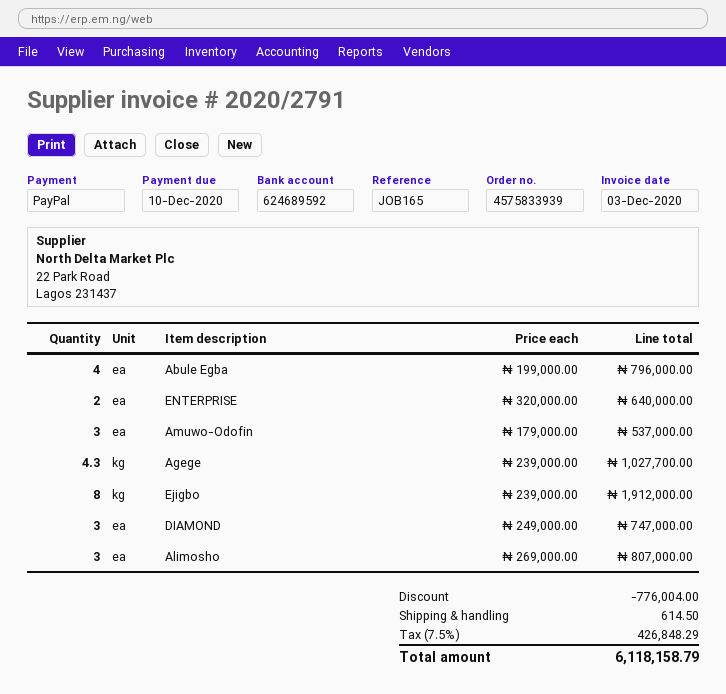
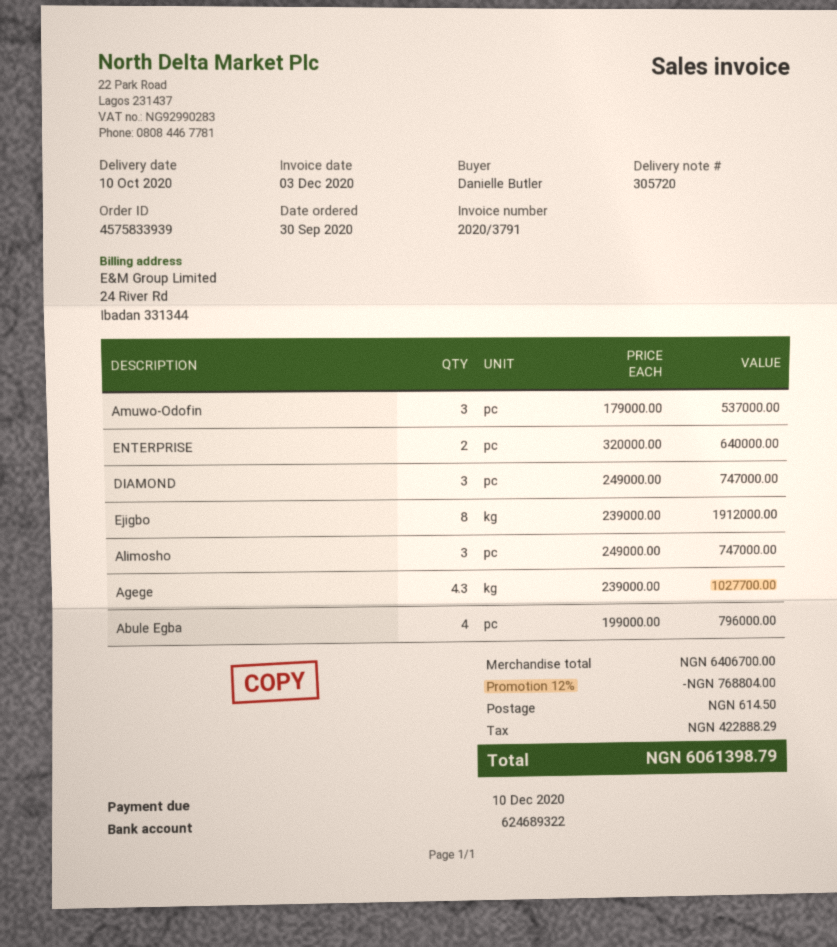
invoice number: 2020/2791 -> 2020/3791
bank account: 624689592 -> 624689322
Alimosho: 3 x 269000.00 = 807000.00 -> 3 x 249000.00 = 747000.00
discount: 776004.00 -> 768804.00
tax: 426848.29 -> 422888.29
total: 6118158.79 -> 6061398.79

